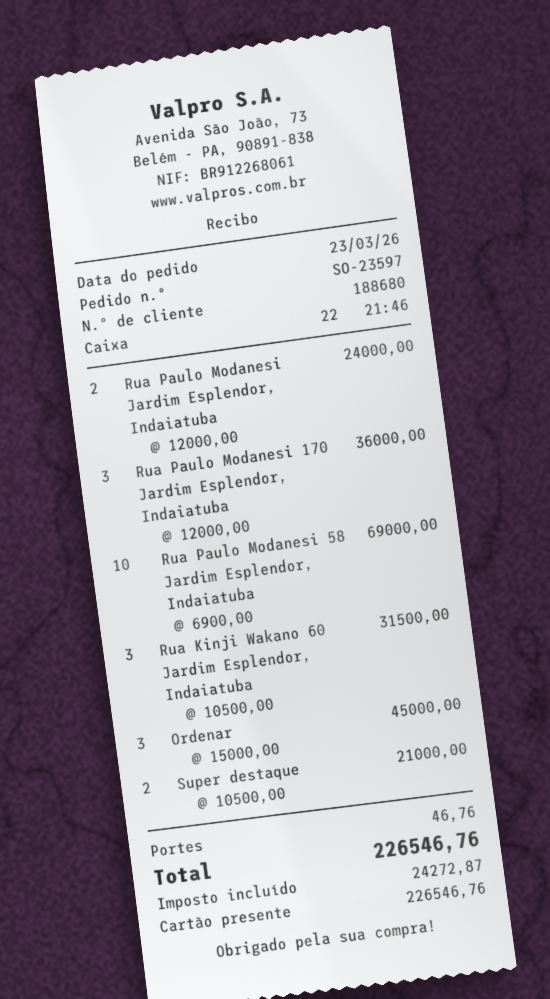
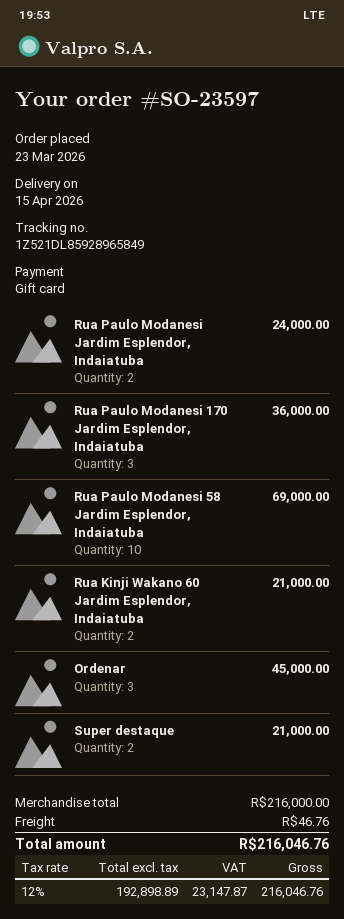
Rua Kinji Wakano 60 Jardim Esplendor, Indaiatuba: 3 for 31500.00 -> 2 for 21000.00
tax: 24272.87 -> 23147.87
total: 226546.76 -> 216046.76

